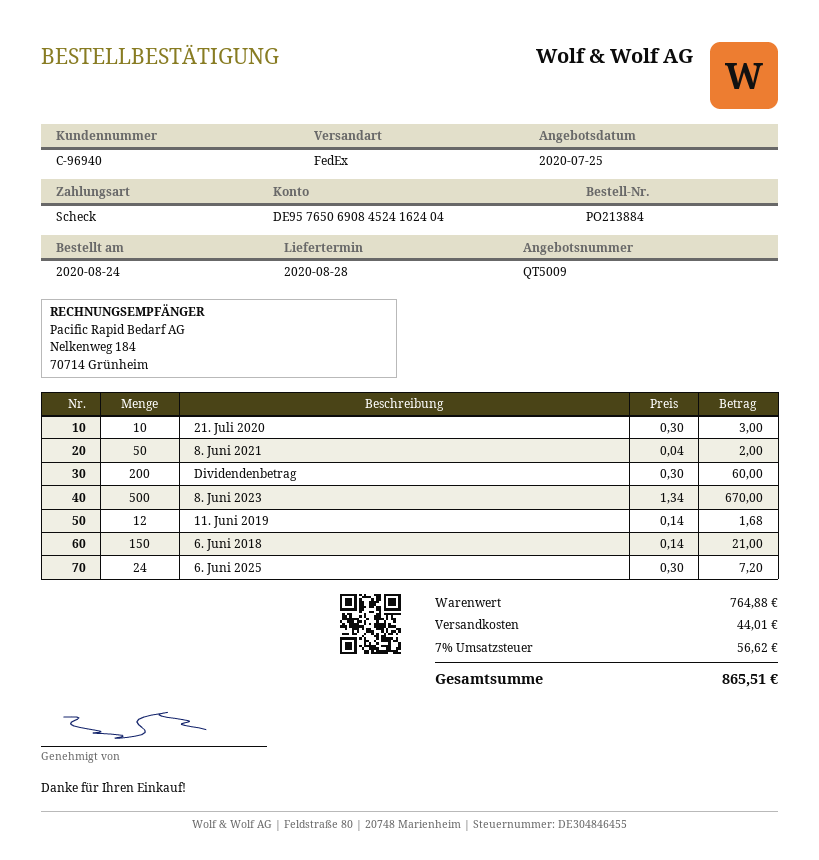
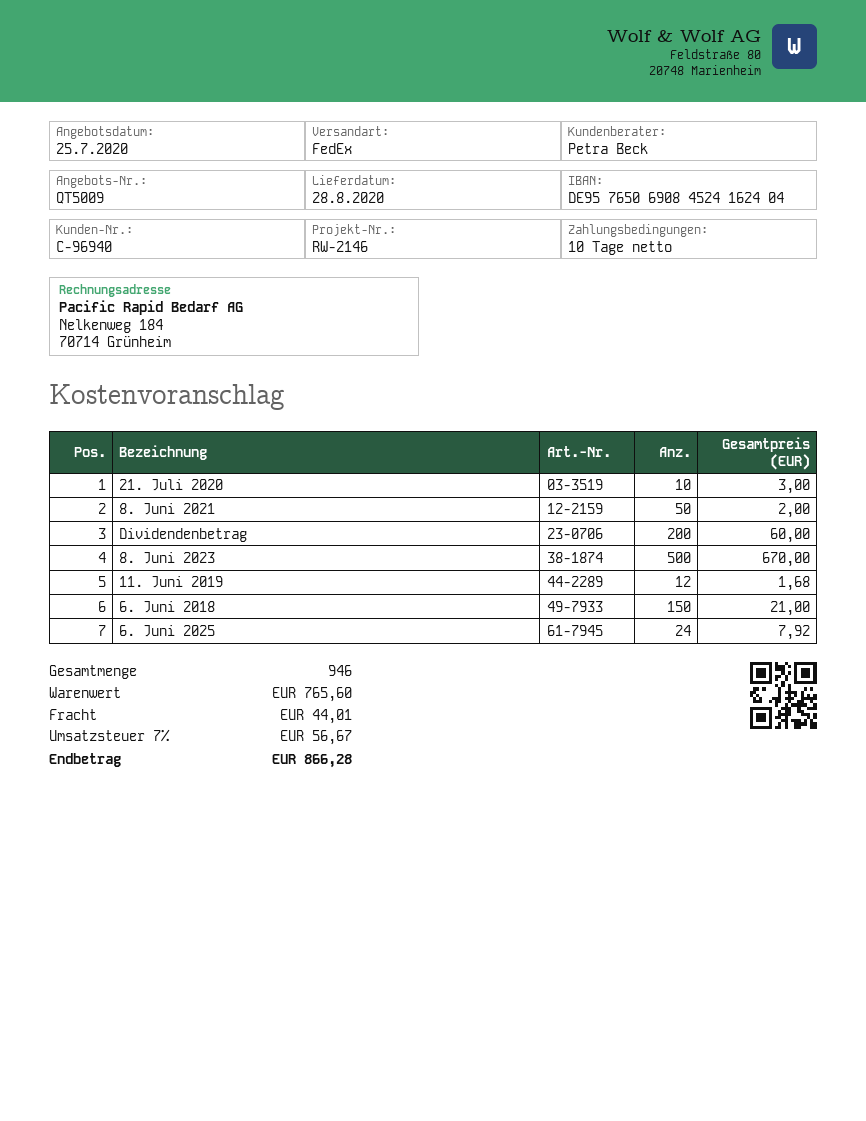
6. Juni 2025: 24 for 7.20 -> 24 for 7.92
subtotal: 764.88 -> 765.60
tax: 7% = 56.62 -> 7% = 56.67
total: 865.51 -> 866.28

